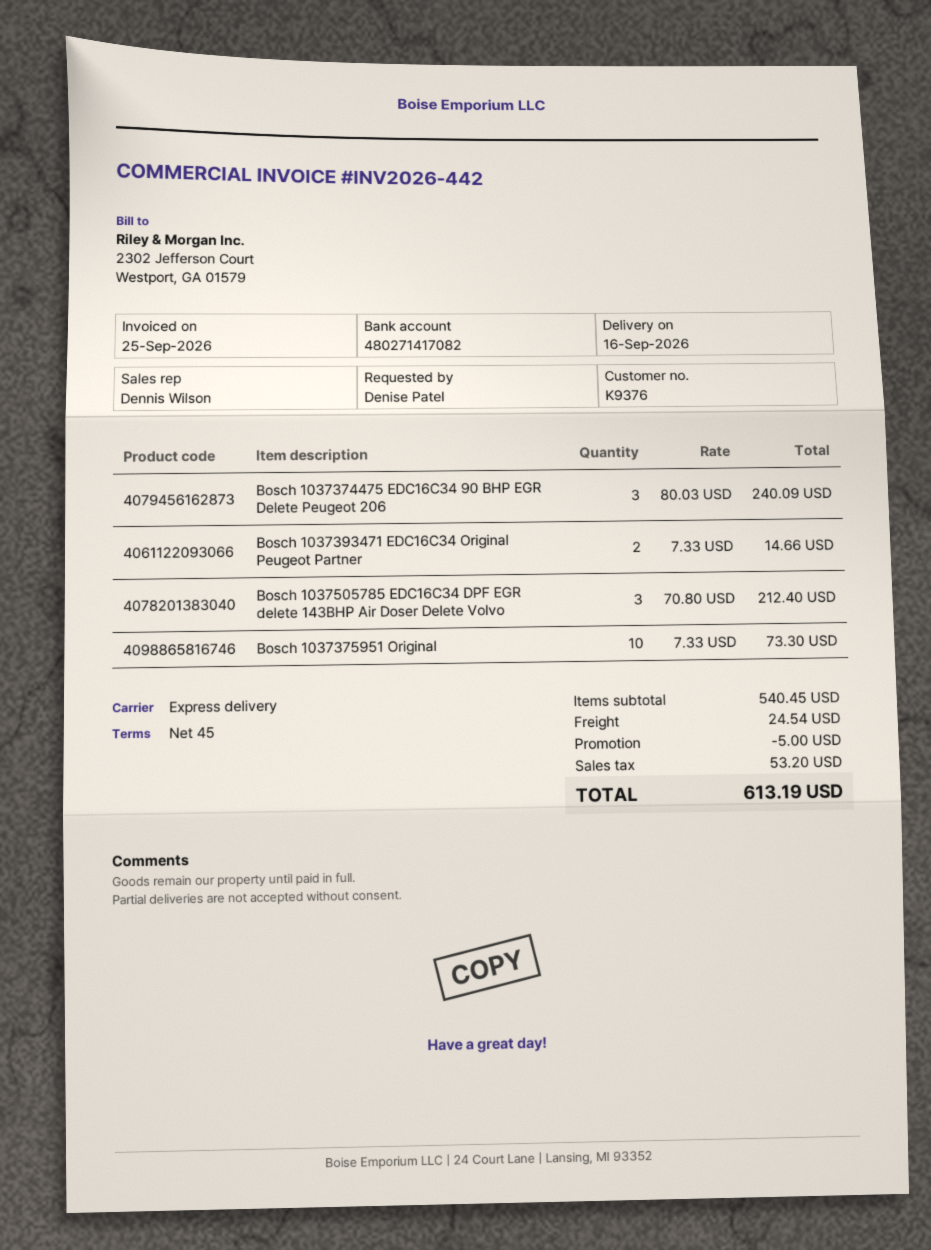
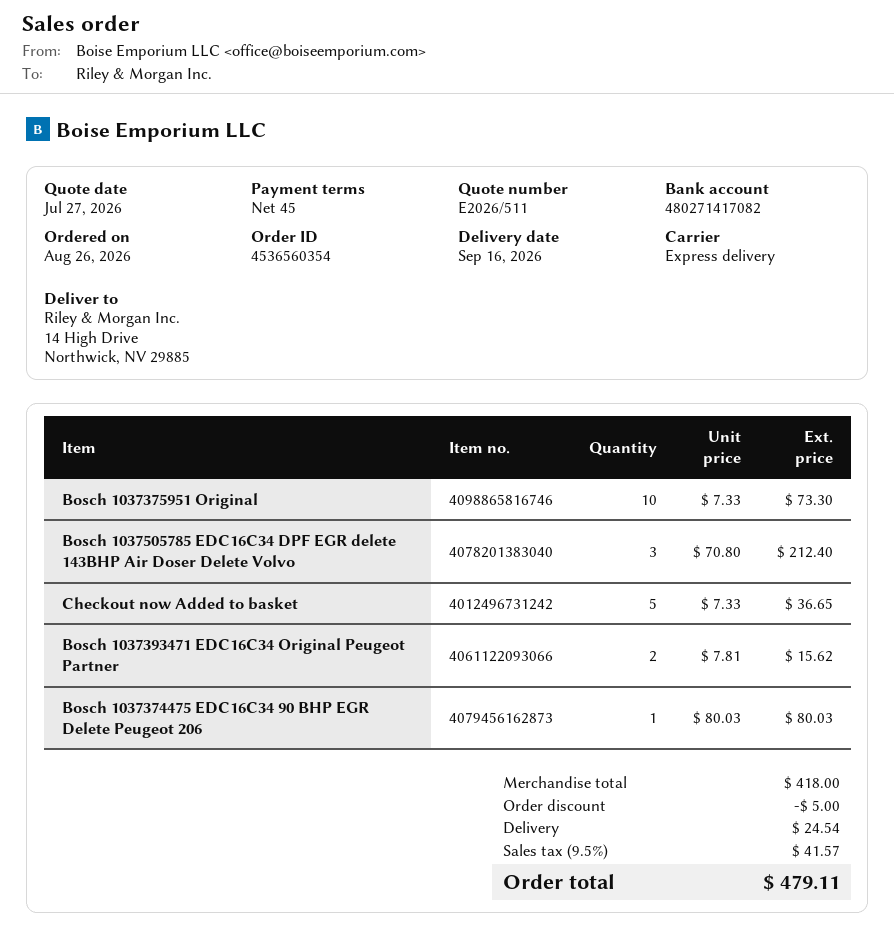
Bosch 1037374475 EDC16C34 90 BHP EGR Delete Peugeot 206: 3 x 80.03 = 240.09 -> 1 x 80.03 = 80.03
Bosch 1037393471 EDC16C34 Original Peugeot Partner: 2 x 7.33 = 14.66 -> 2 x 7.81 = 15.62
Checkout now Added to basket: none -> 5 x 7.33 = 36.65
subtotal: 540.45 -> 418.00
tax: 53.20 -> 41.57
total: 613.19 -> 479.11

